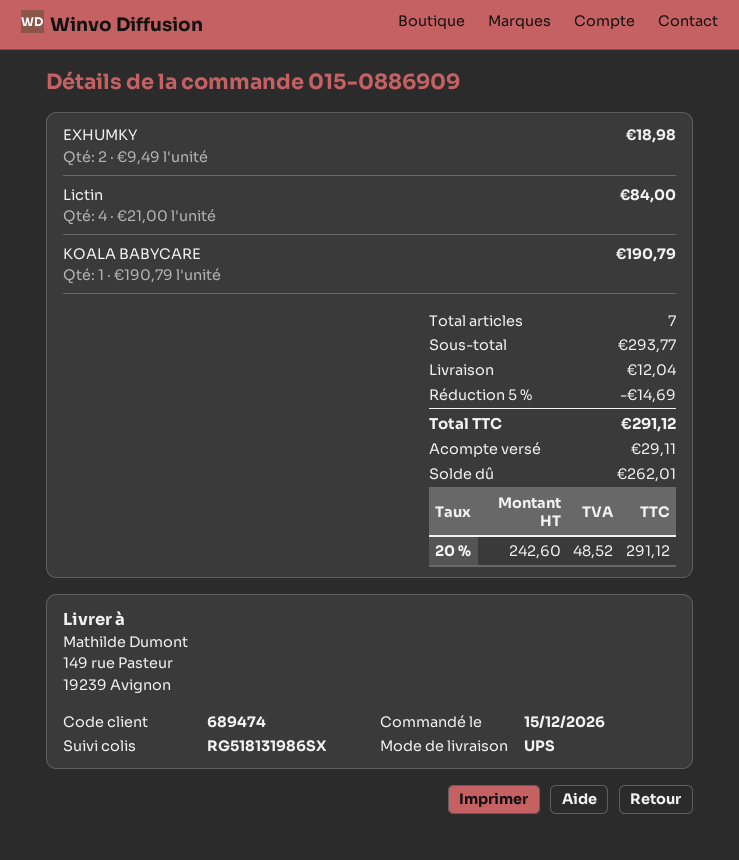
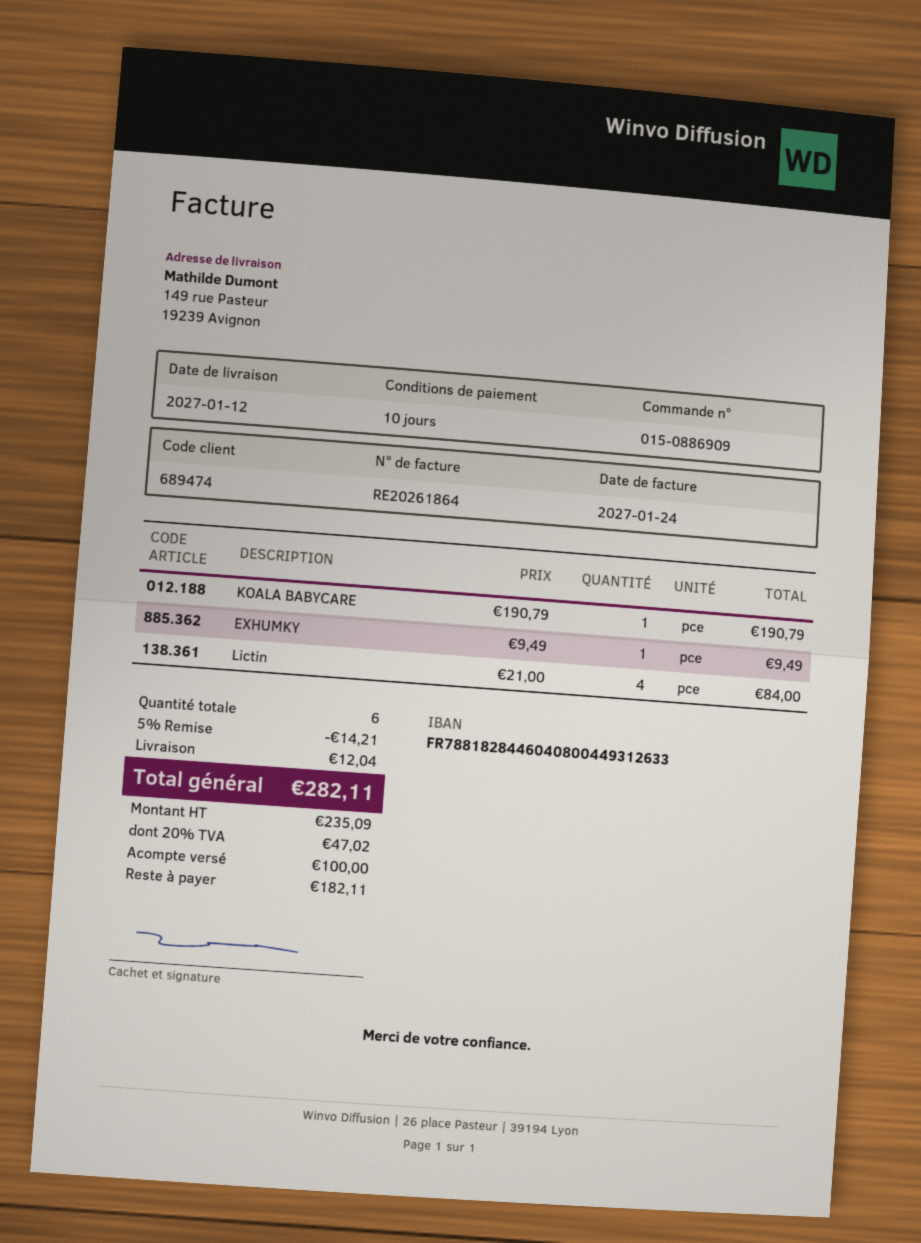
EXHUMKY: 2 x 9.49 = 18.98 -> 1 x 9.49 = 9.49
total quantity: 7 -> 6
discount: 5% = 14.69 -> 5% = 14.21
net: 242.60 -> 235.09
tax: 20% = 48.52 -> 20% = 47.02
total: 291.12 -> 282.11
deposit: 29.11 -> 100.00
balance: 262.01 -> 182.11

